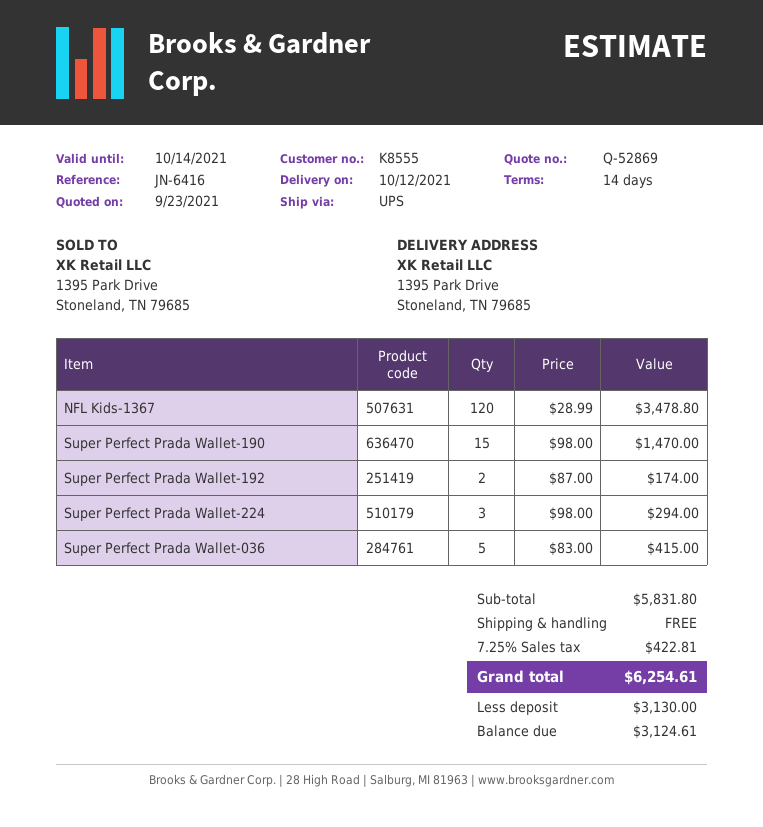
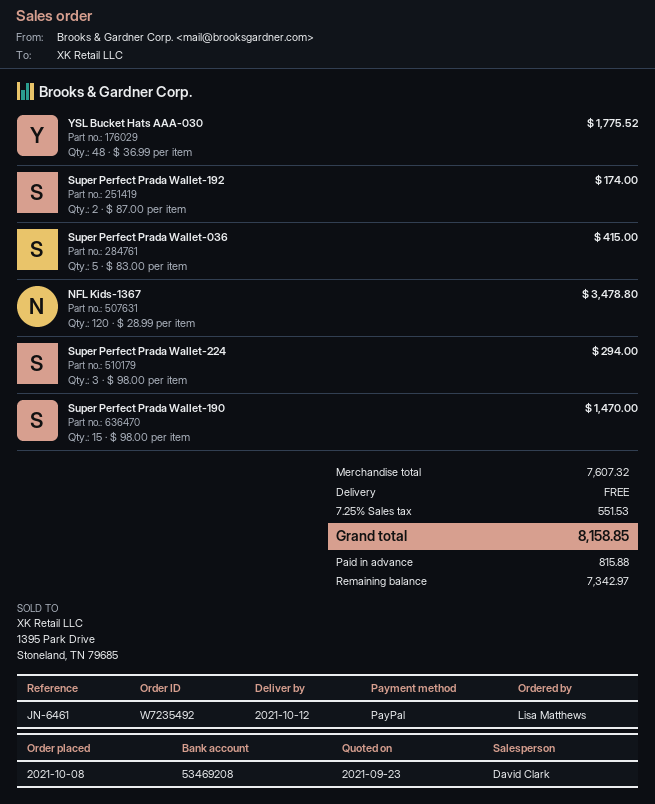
reference: JN-6416 -> JN-6461
YSL Bucket Hats AAA-030: none -> 48 x 36.99 = 1775.52
subtotal: 5831.80 -> 7607.32
tax: 7.25% = 422.81 -> 7.25% = 551.53
total: 6254.61 -> 8158.85
deposit: 3130.00 -> 815.88
balance: 3124.61 -> 7342.97

